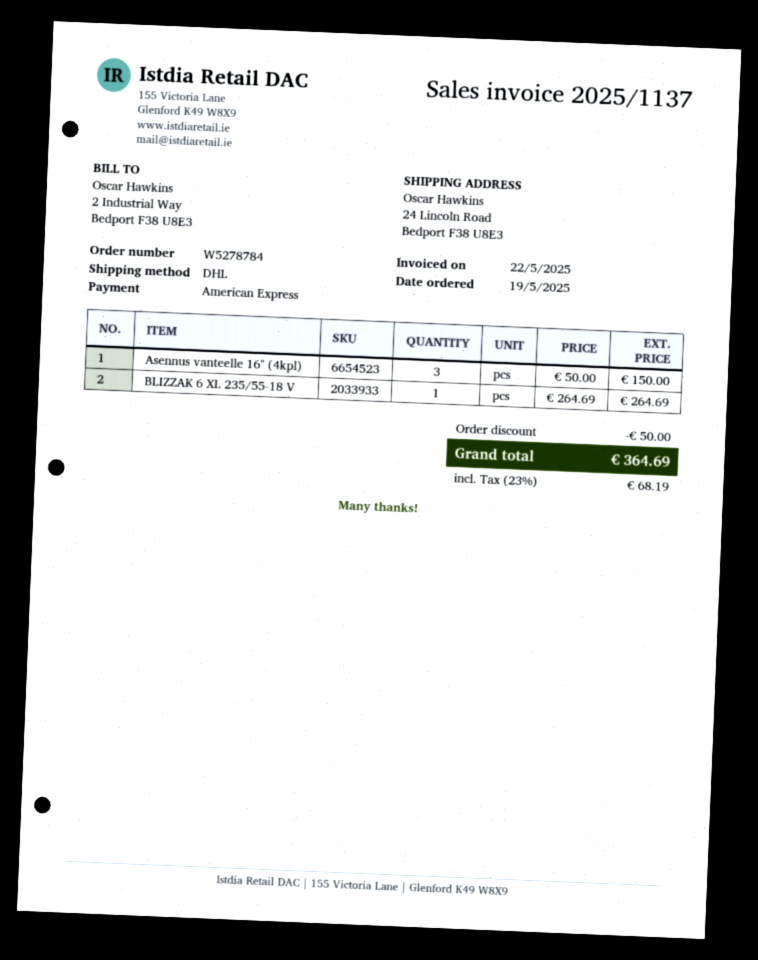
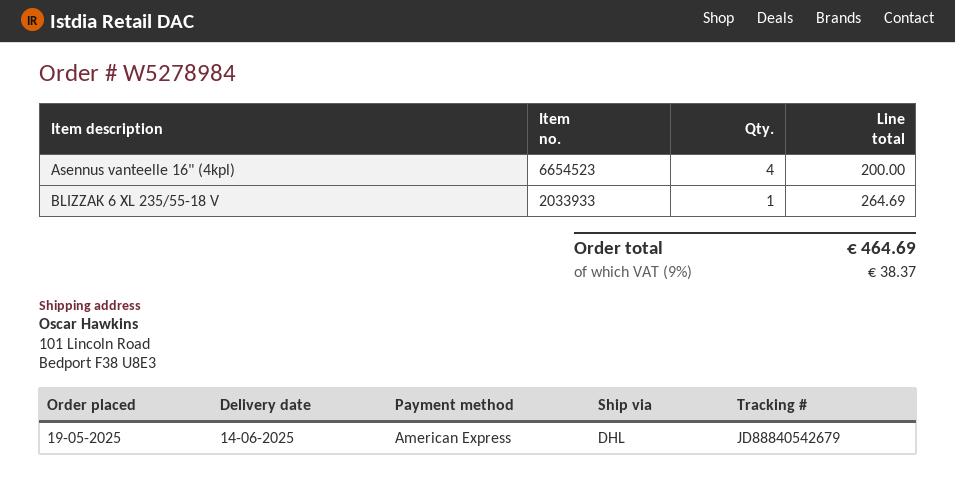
order number: W5278784 -> W5278984
ship to: 24 Lincoln Road, Bedport F38 U8E3 -> 101 Lincoln Road, Bedport F38 U8E3
Asennus vanteelle 16" (4kpl): 3 for 150.00 -> 4 for 200.00
discount: 50.00 -> none
tax: 23% = 68.19 -> 9% = 38.37
total: 364.69 -> 464.69

